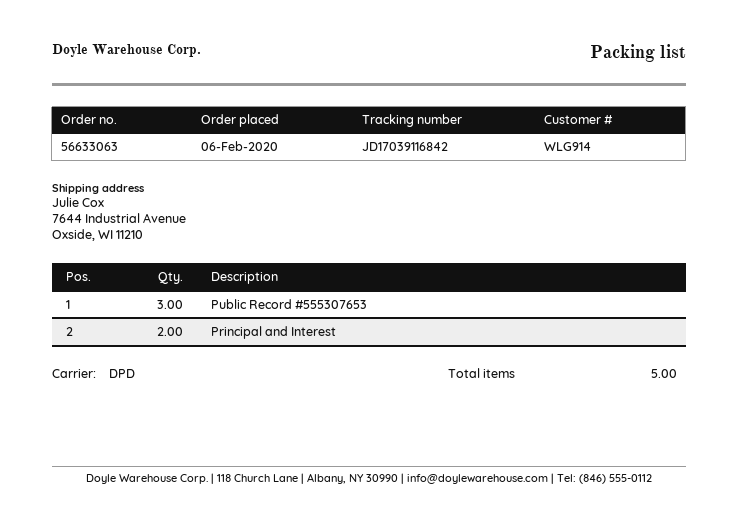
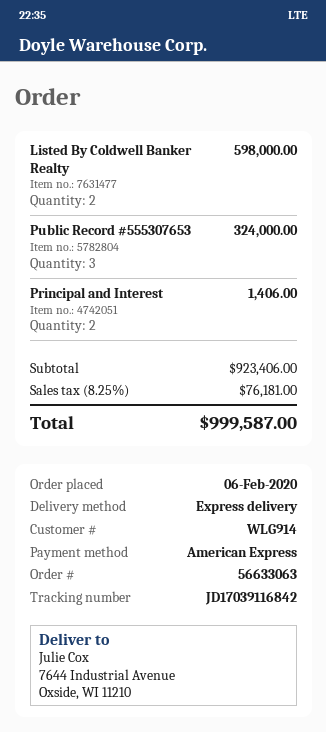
shipping method: DPD -> express
Listed By Coldwell Banker Realty: none -> 2

